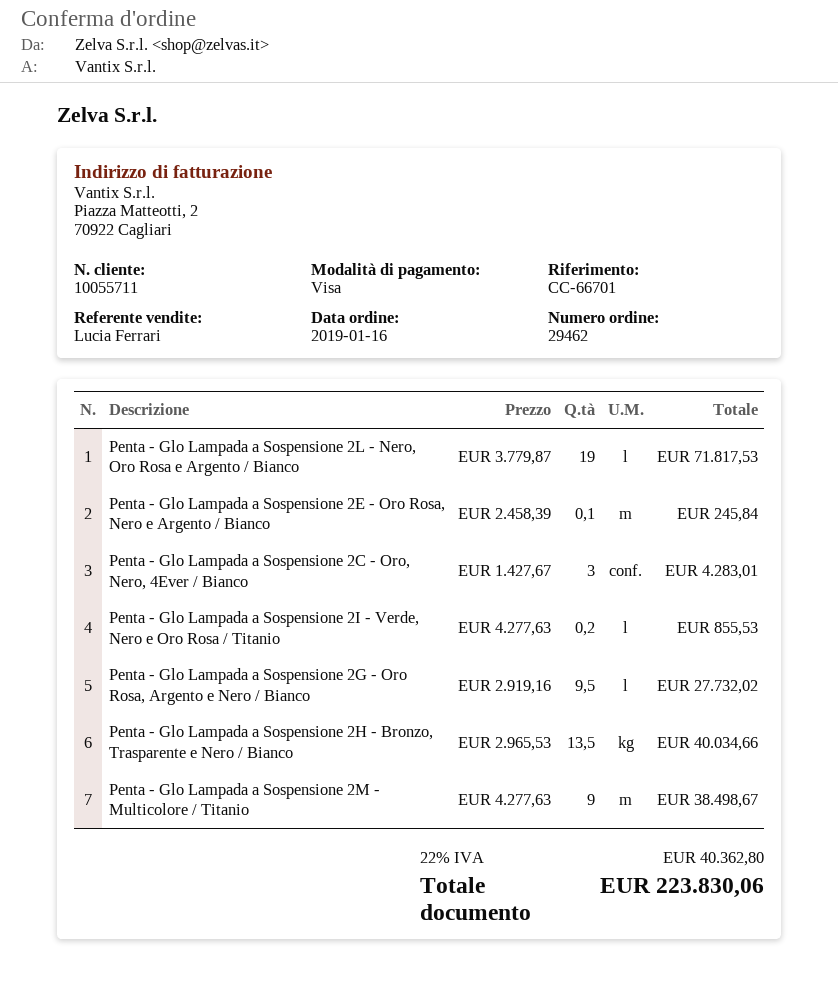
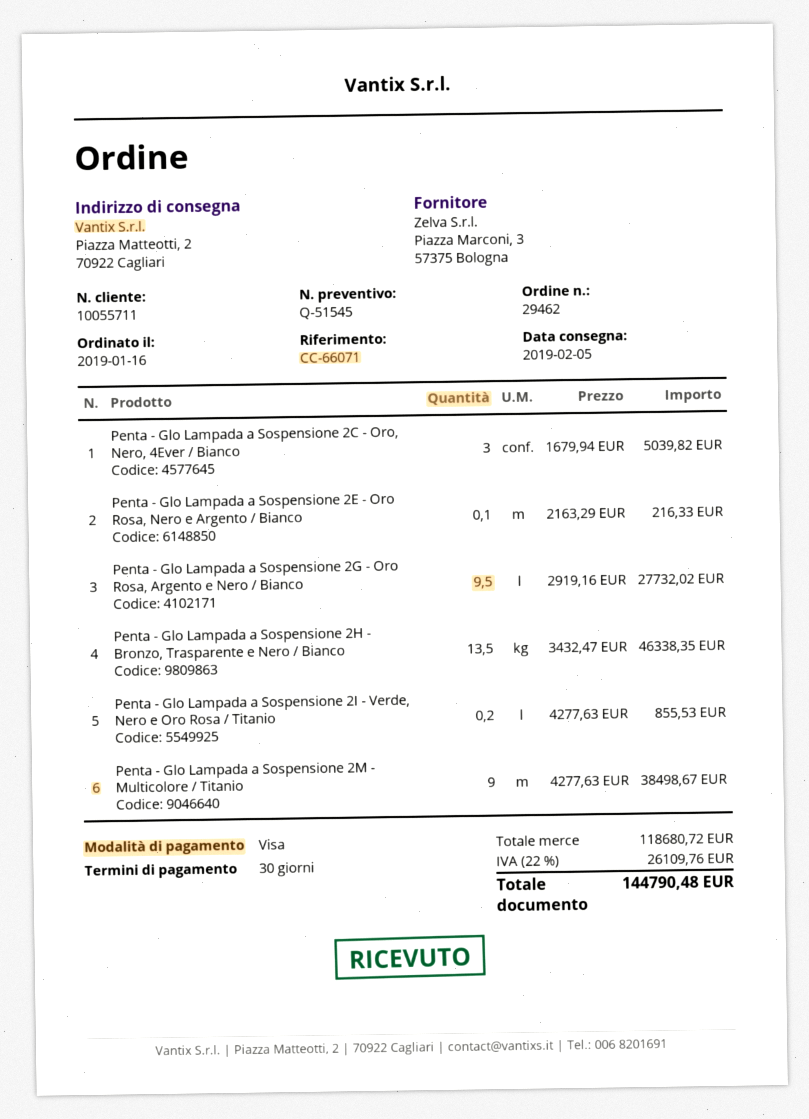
reference: CC-66701 -> CC-66071
Penta - Glo Lampada a Sospensione 2L - Nero, Oro Rosa e Argento / Bianco: 19 x 3779.87 = 71817.53 -> none
Penta - Glo Lampada a Sospensione 2E - Oro Rosa, Nero e Argento / Bianco: 0.1 x 2458.39 = 245.84 -> 0.1 x 2163.29 = 216.33
Penta - Glo Lampada a Sospensione 2C - Oro, Nero, 4Ever / Bianco: 3 x 1427.67 = 4283.01 -> 3 x 1679.94 = 5039.82
Penta - Glo Lampada a Sospensione 2H - Bronzo, Trasparente e Nero / Bianco: 13.5 x 2965.53 = 40034.66 -> 13.5 x 3432.47 = 46338.35
tax: 22% = 40362.80 -> 22% = 26109.76
total: 223830.06 -> 144790.48

